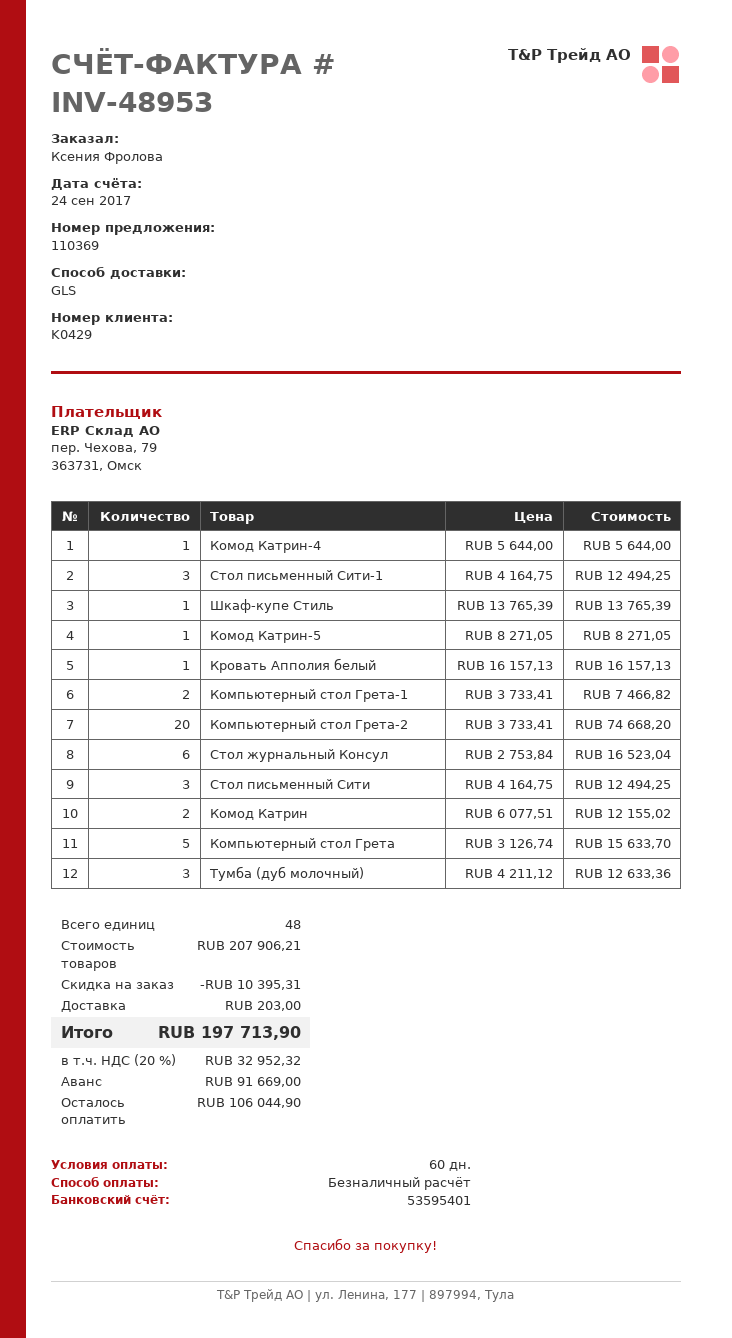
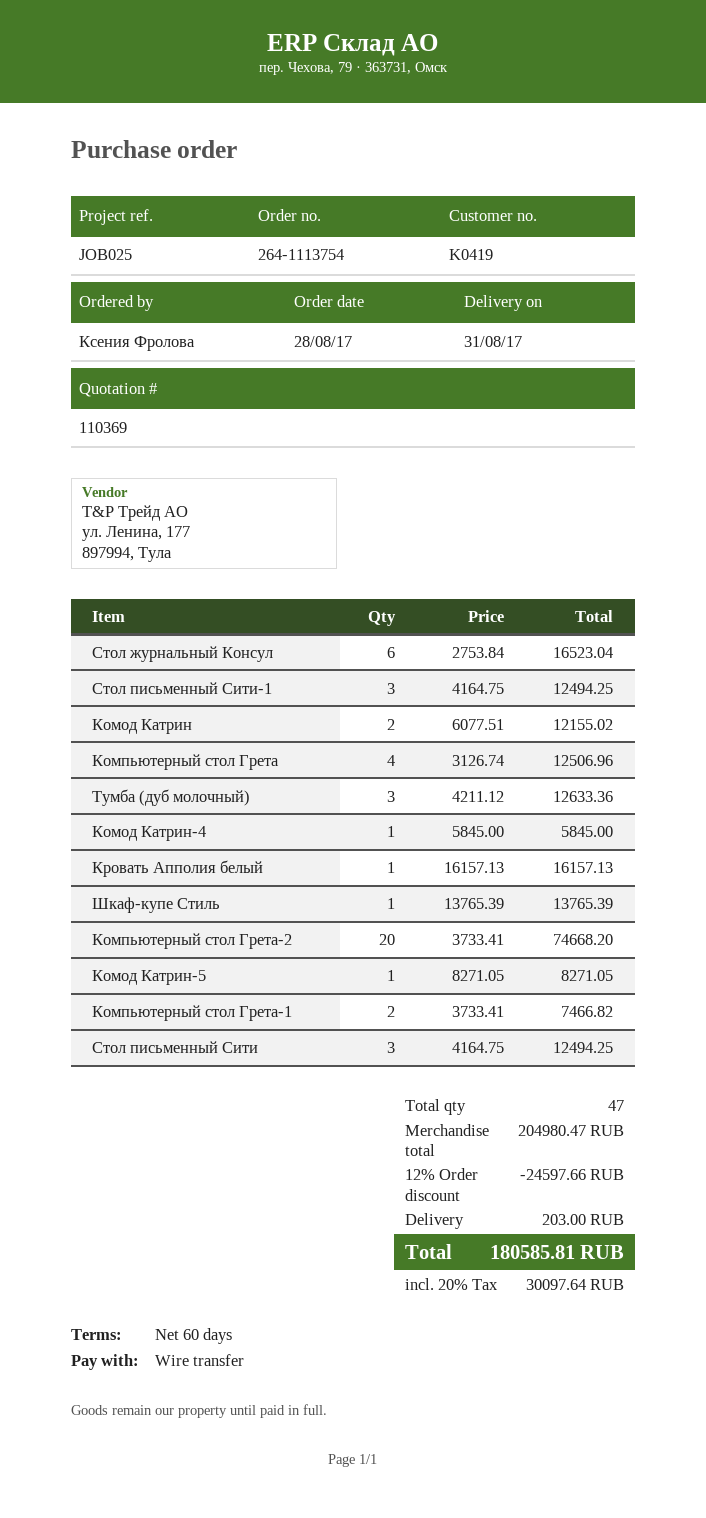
customer number: K0429 -> K0419
Комод Катрин-4: 1 x 5644.00 = 5644.00 -> 1 x 5845.00 = 5845.00
Компьютерный стол Грета: 5 x 3126.74 = 15633.70 -> 4 x 3126.74 = 12506.96
total quantity: 48 -> 47
subtotal: 207906.21 -> 204980.47
discount: 10395.31 -> 24597.66
tax: 20% = 32952.32 -> 20% = 30097.64
total: 197713.90 -> 180585.81

